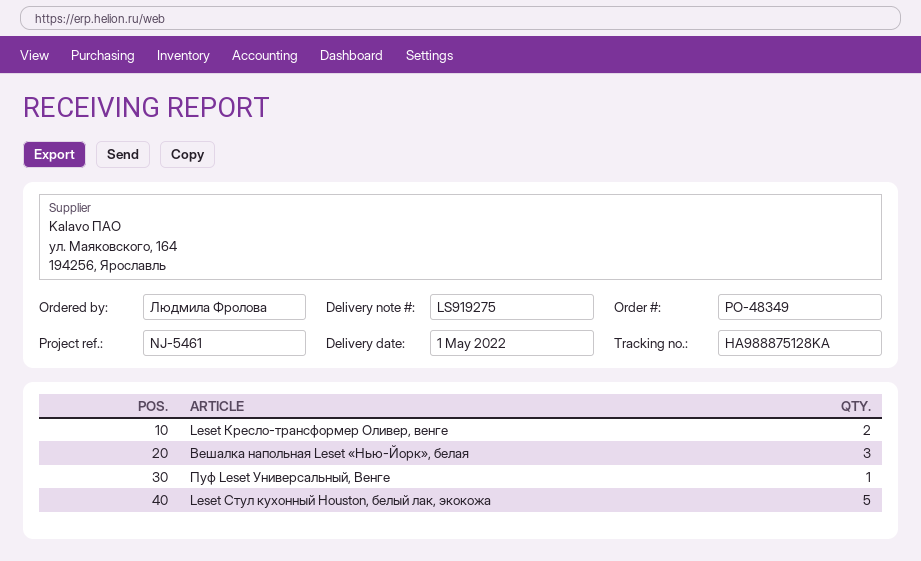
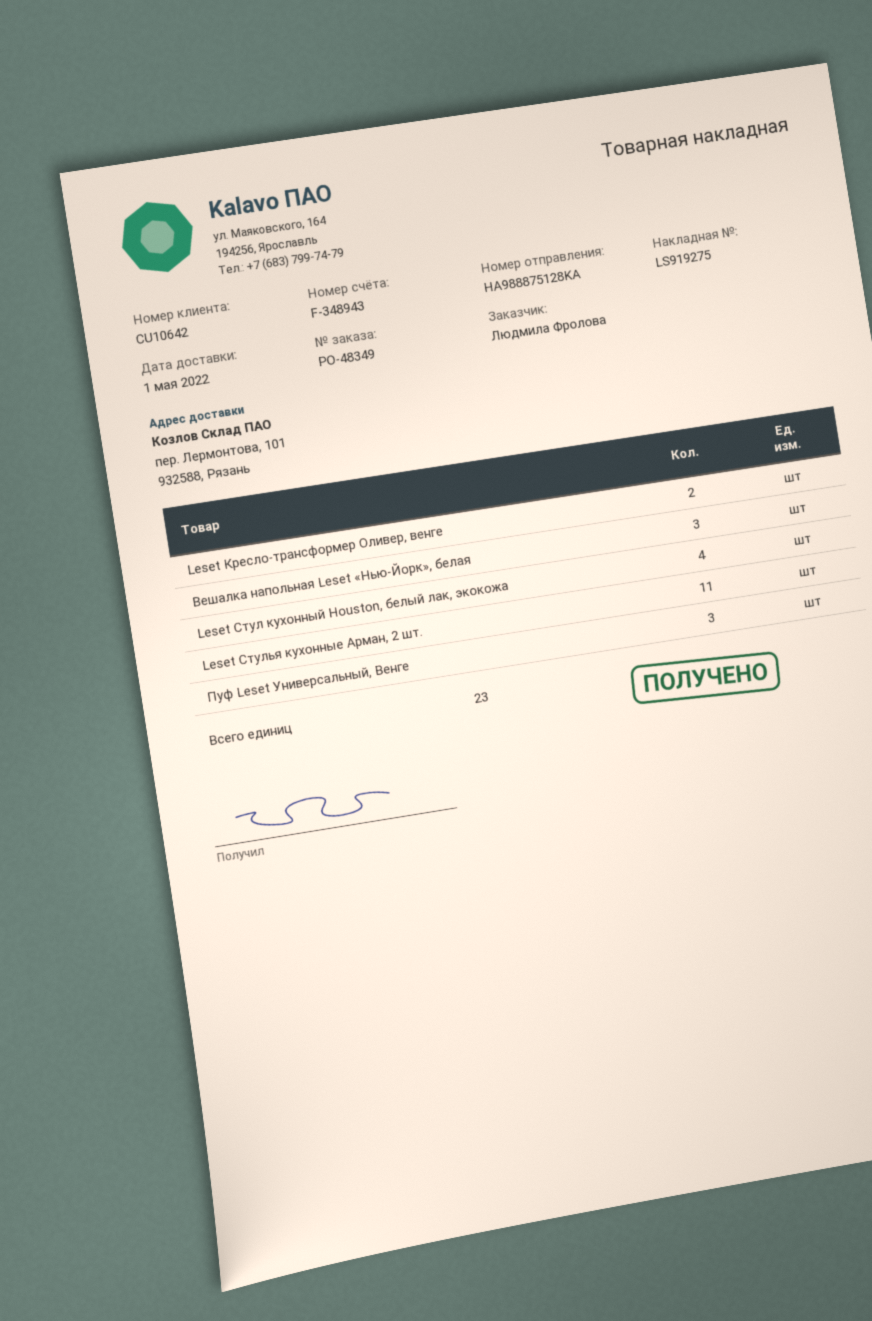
Пуф Leset Универсальный, Венге: 1 -> 3
Leset Стул кухонный Houston, белый лак, экокожа: 5 -> 4
Leset Стулья кухонные Арман, 2 шт.: none -> 11

